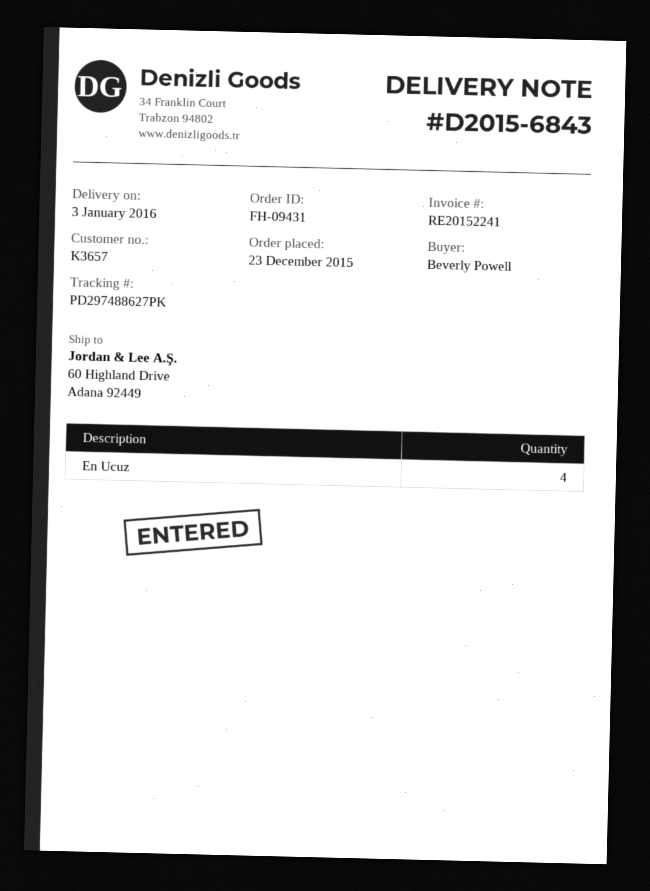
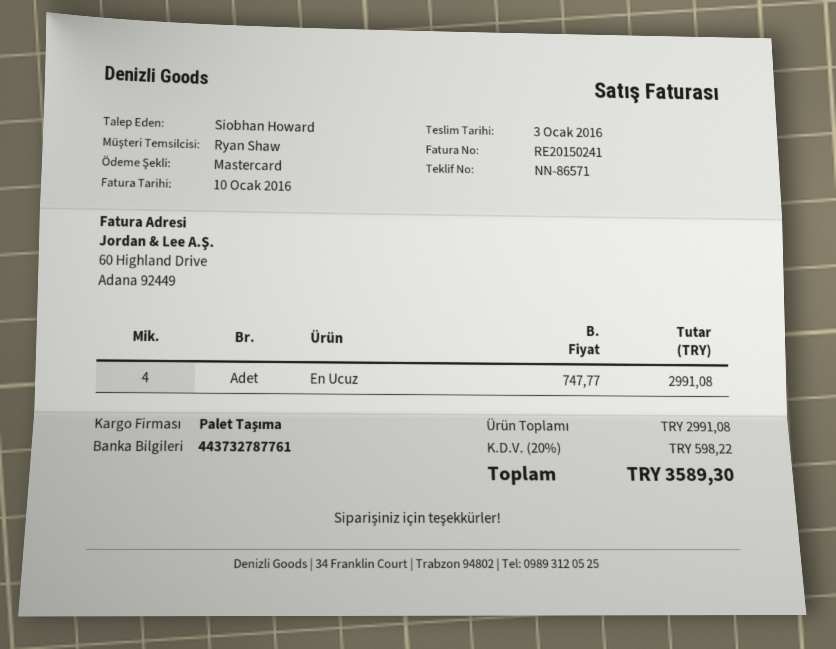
invoice number: RE20152241 -> RE20150241
ordered by: Beverly Powell -> Siobhan Howard

